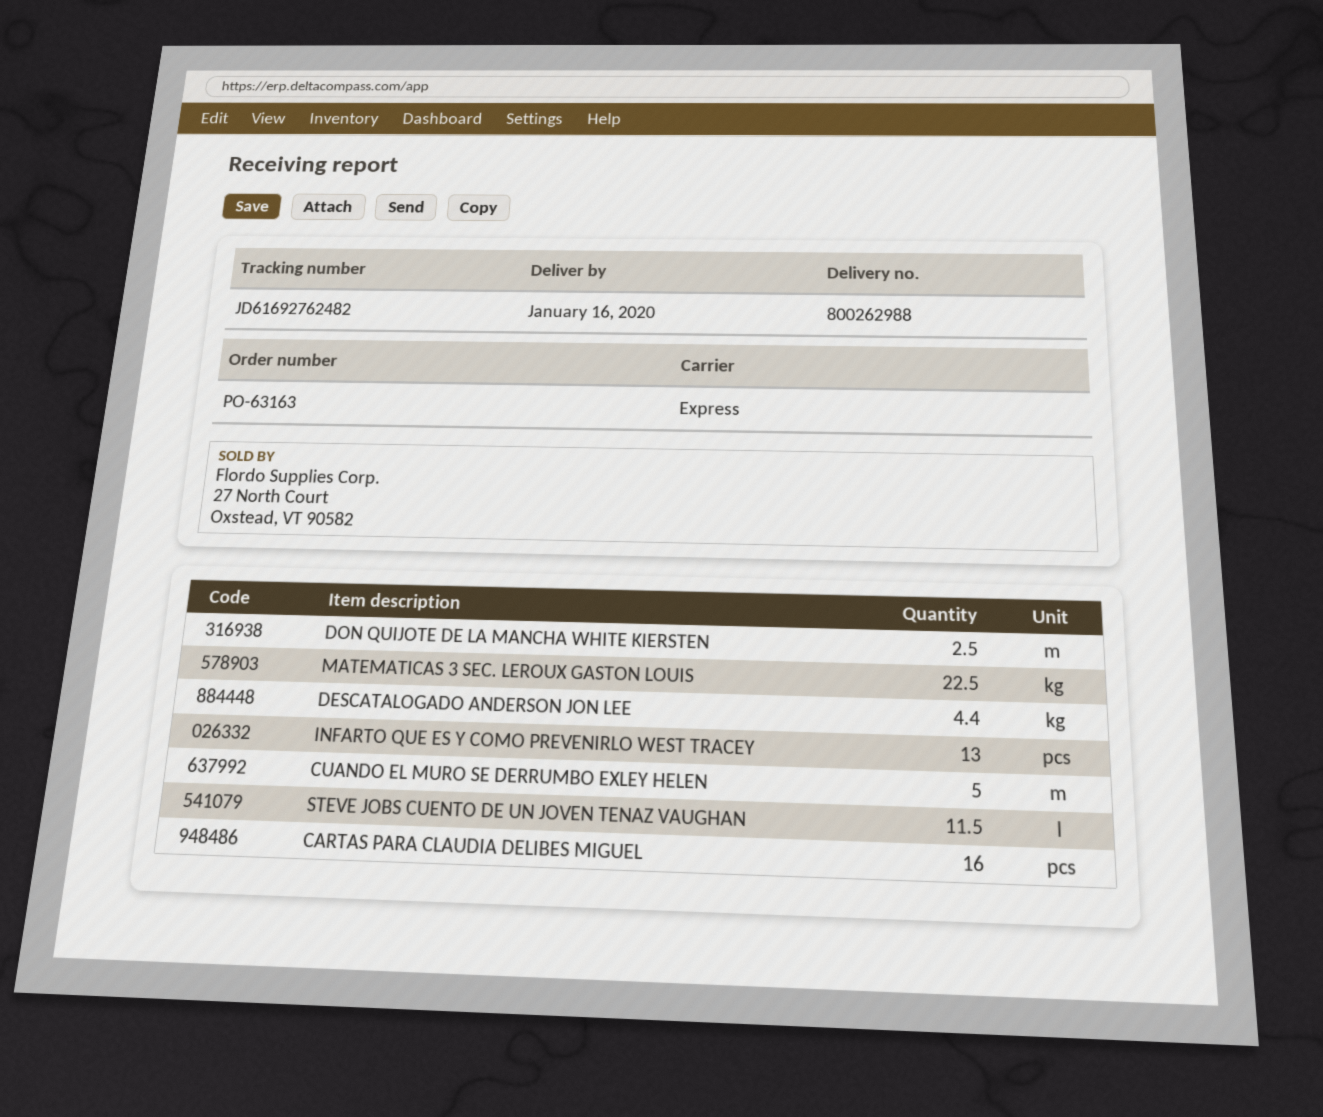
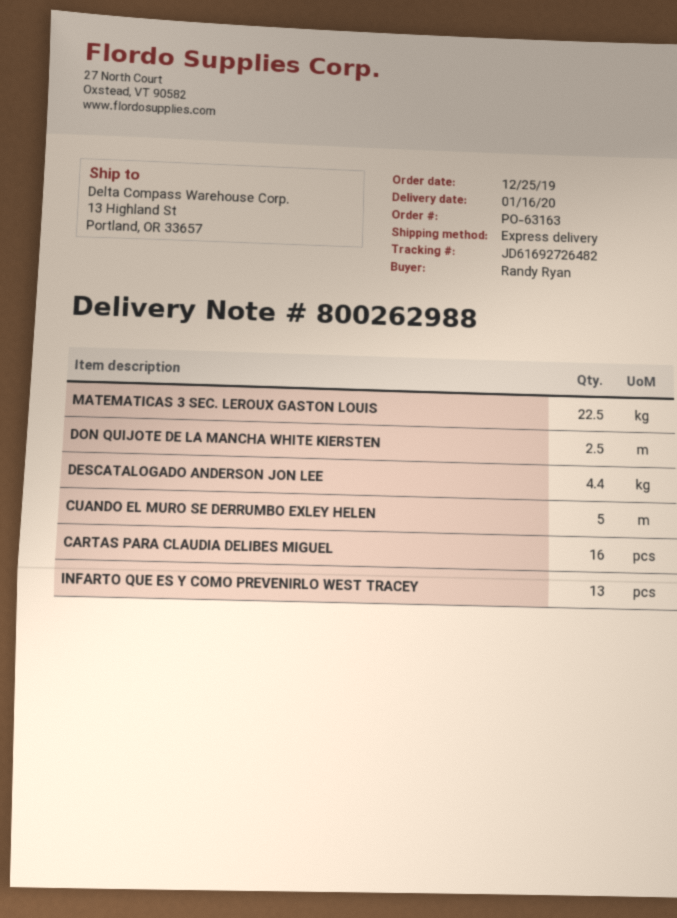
tracking number: JD61692762482 -> JD61692726482
STEVE JOBS CUENTO DE UN JOVEN TENAZ VAUGHAN: 11.5 -> none

